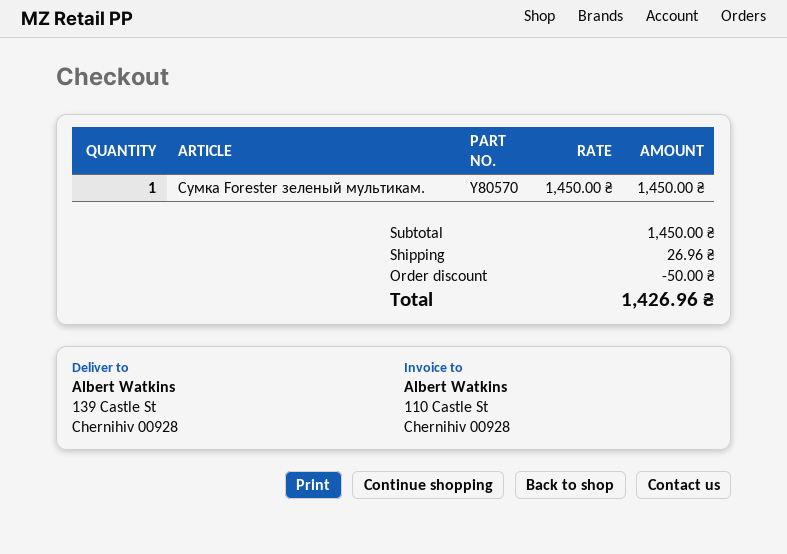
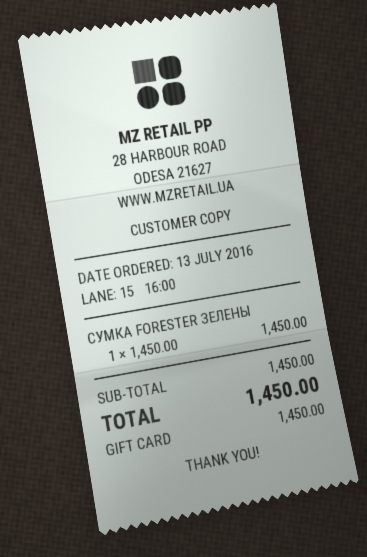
discount: 50.00 -> none
shipping: 26.96 -> none
total: 1426.96 -> 1450.00

